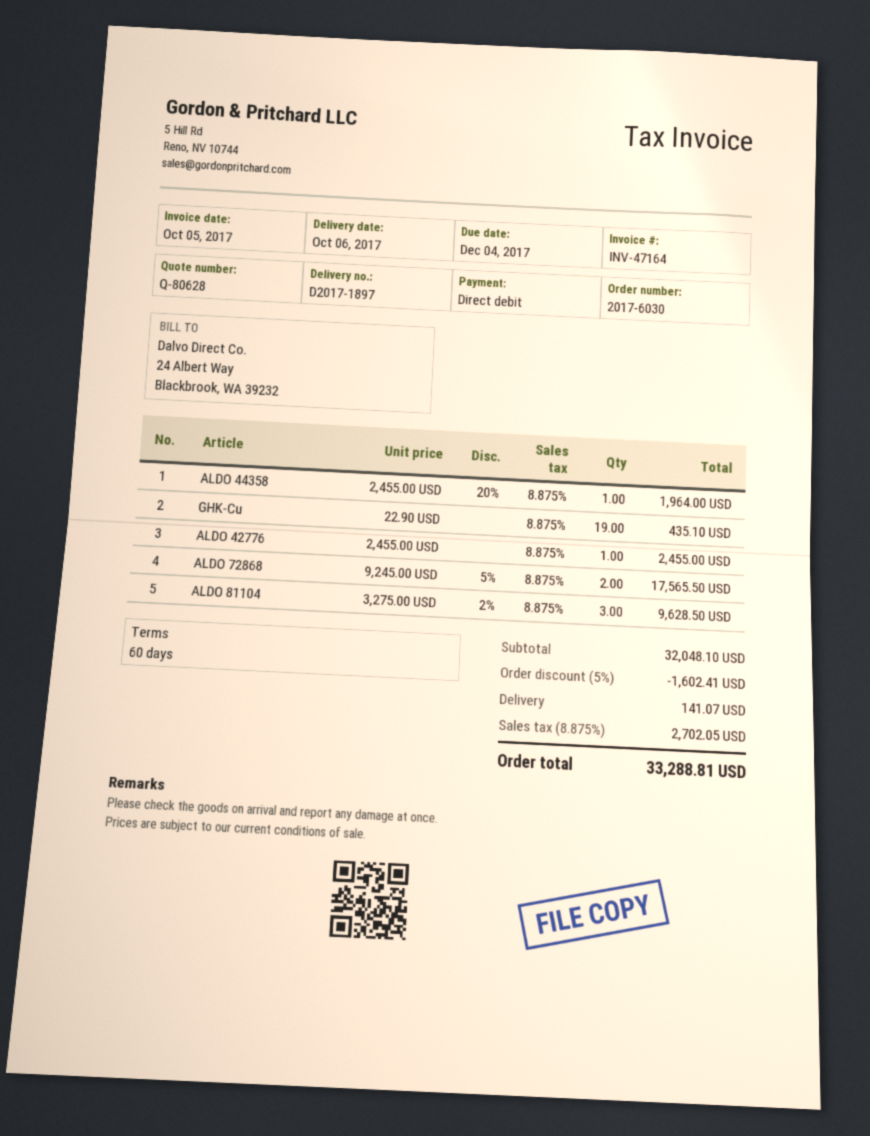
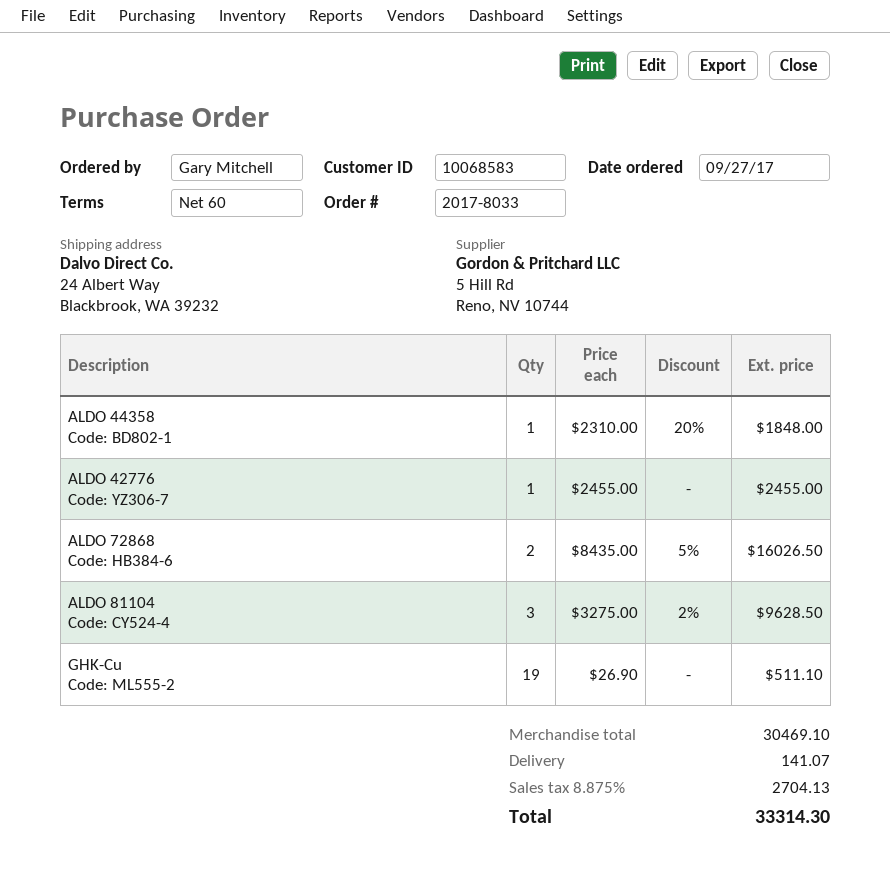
order number: 2017-6030 -> 2017-8033
ALDO 44358: 1 x 2455.00 - 20% = 1964.00 -> 1 x 2310.00 - 20% = 1848.00
GHK-Cu: 19 x 22.90 = 435.10 -> 19 x 26.90 = 511.10
ALDO 72868: 2 x 9245.00 - 5% = 17565.50 -> 2 x 8435.00 - 5% = 16026.50
subtotal: 32048.10 -> 30469.10
discount: 5% = 1602.41 -> none
tax: 8.875% = 2702.05 -> 8.875% = 2704.13
total: 33288.81 -> 33314.30

